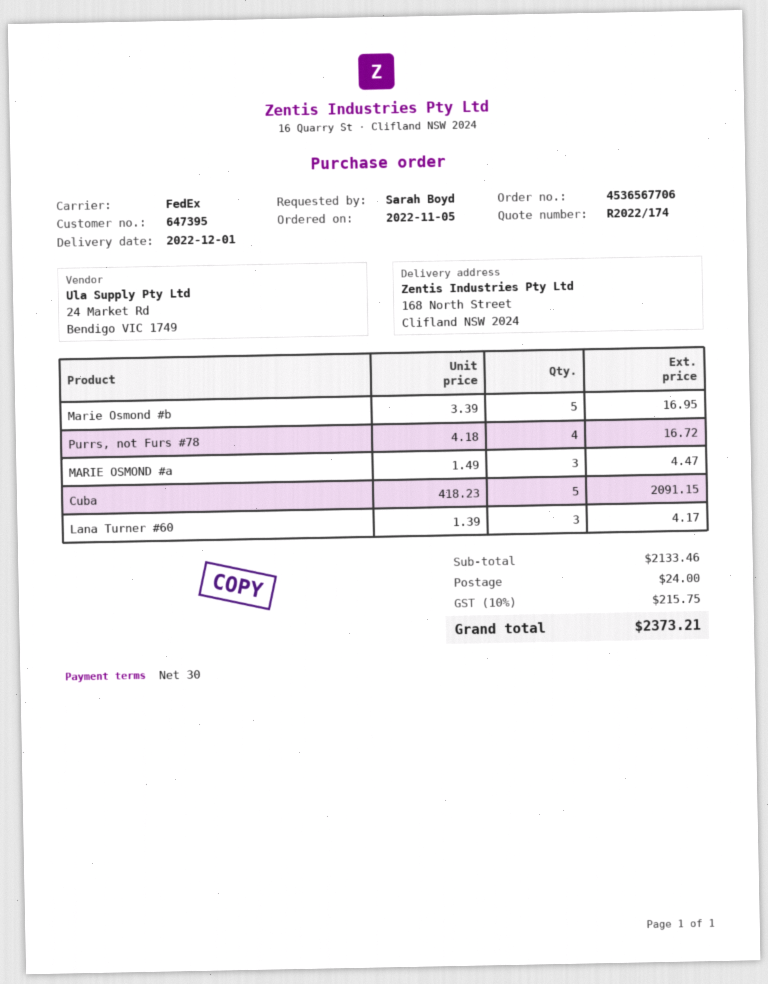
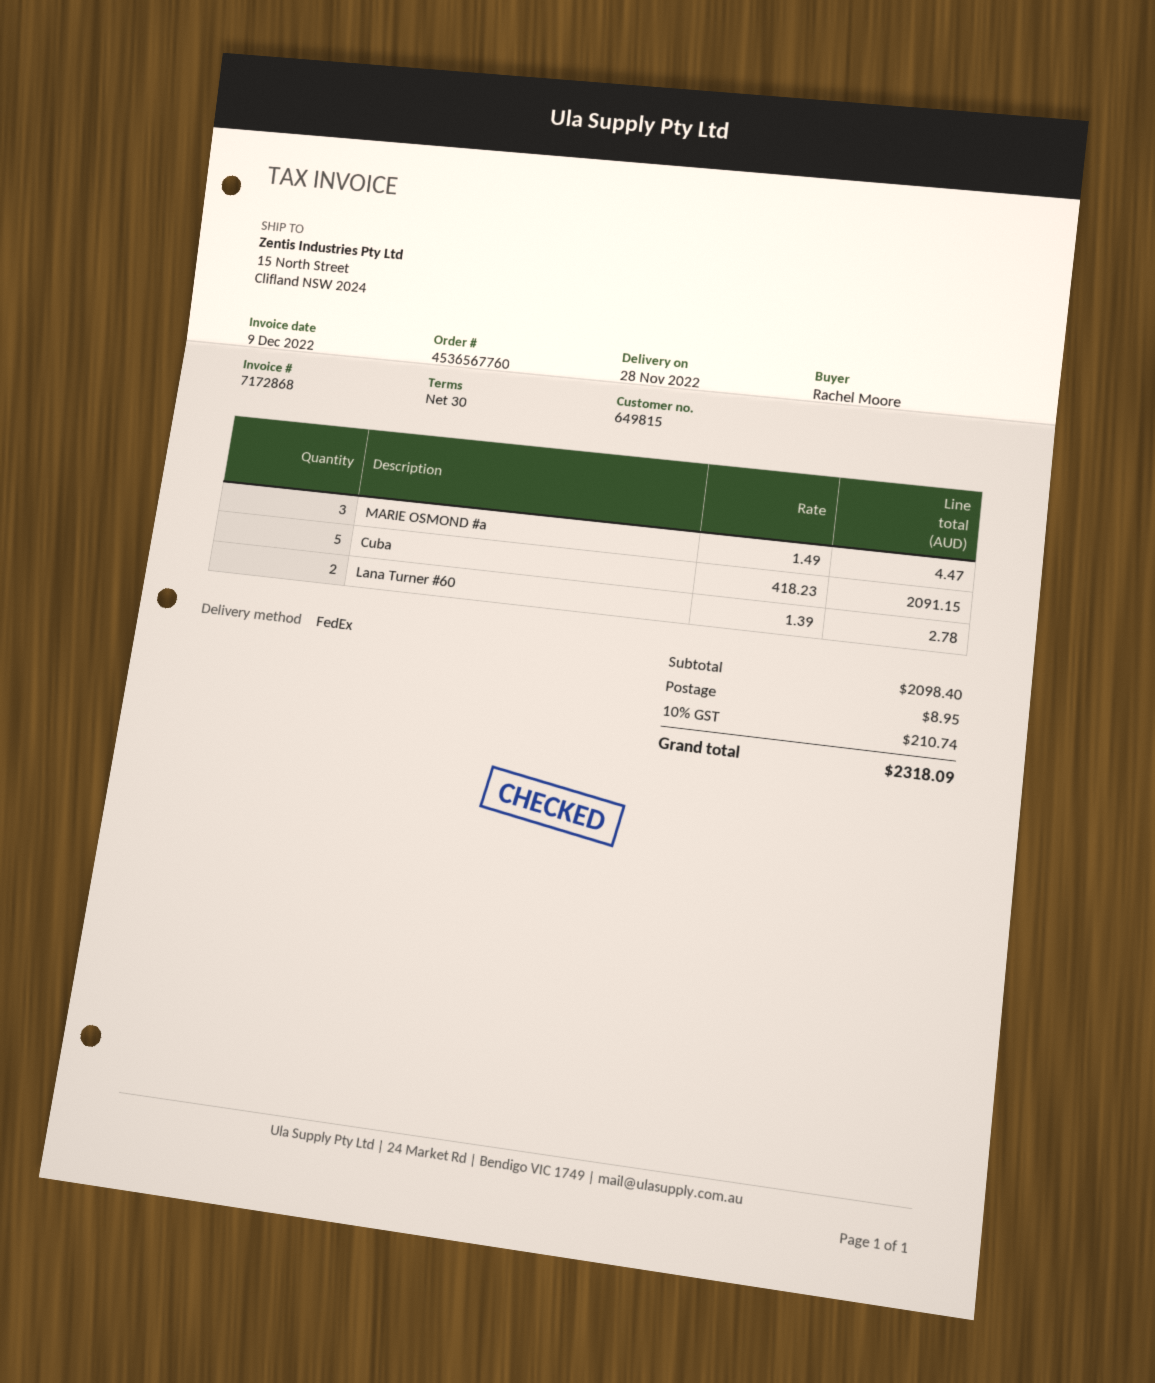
order number: 4536567706 -> 4536567760
delivery date: 2022-12-01 -> 2022-11-28
customer number: 647395 -> 649815
ordered by: Sarah Boyd -> Rachel Moore
ship to: 168 North Street, Clifland NSW 2024 -> 15 North Street, Clifland NSW 2024
Marie Osmond #b: 5 x 3.39 = 16.95 -> none
Purrs, not Furs #78: 4 x 4.18 = 16.72 -> none
Lana Turner #60: 3 x 1.39 = 4.17 -> 2 x 1.39 = 2.78
subtotal: 2133.46 -> 2098.40
shipping: 24.00 -> 8.95
tax: 10% = 215.75 -> 10% = 210.74
total: 2373.21 -> 2318.09

